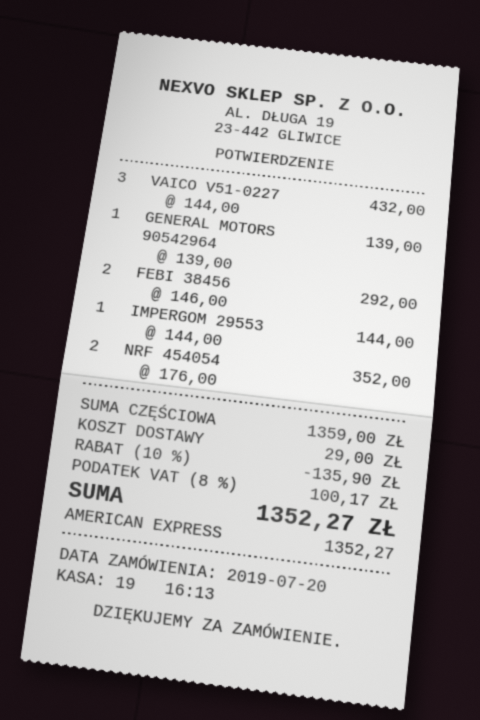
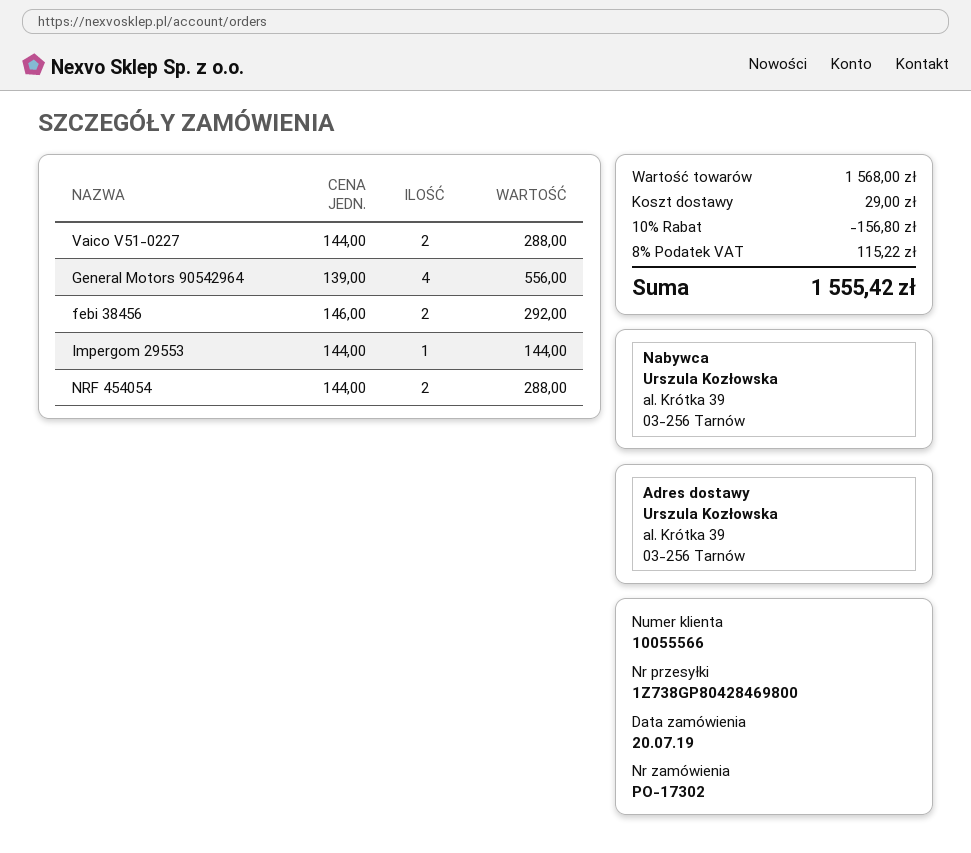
VAICO V51-0227: 3 x 144.00 = 432.00 -> 2 x 144.00 = 288.00
GENERAL MOTORS 90542964: 1 x 139.00 = 139.00 -> 4 x 139.00 = 556.00
NRF 454054: 2 x 176.00 = 352.00 -> 2 x 144.00 = 288.00
subtotal: 1359.00 -> 1568.00
discount: 10% = 135.90 -> 10% = 156.80
tax: 8% = 100.17 -> 8% = 115.22
total: 1352.27 -> 1555.42

